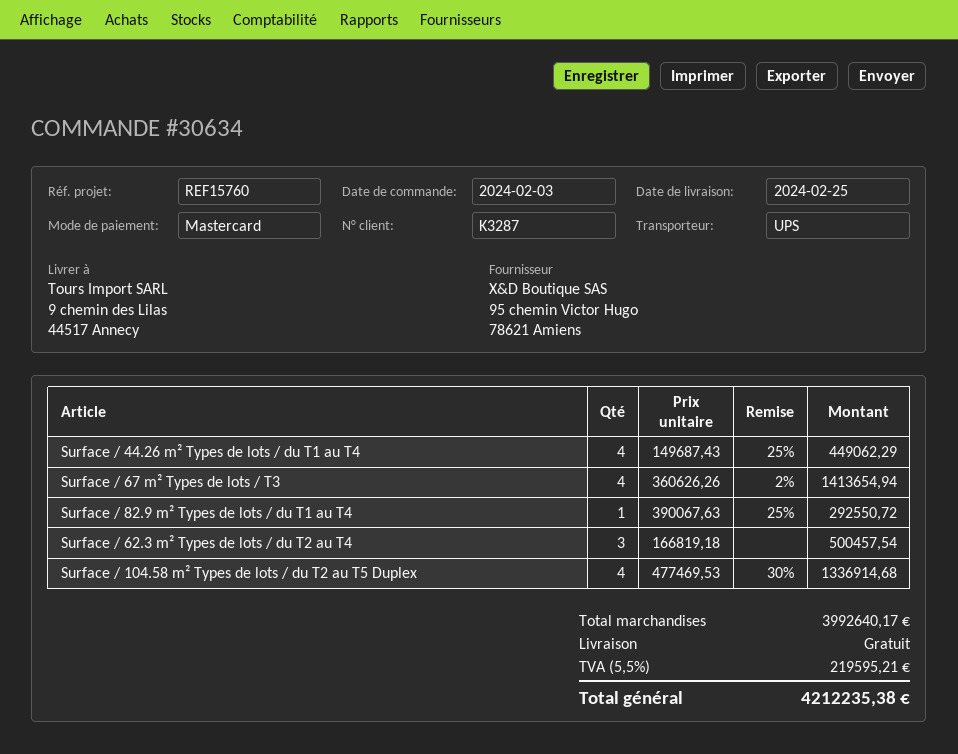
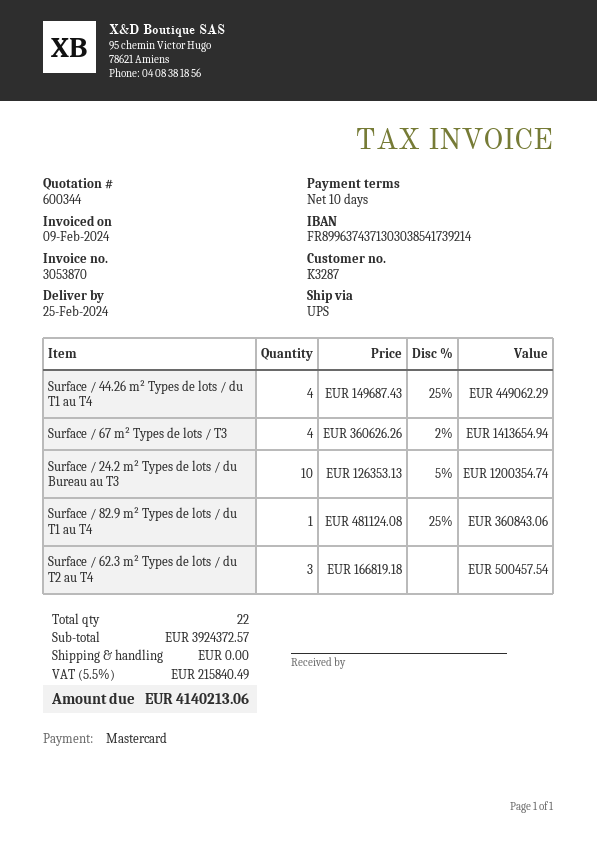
Surface / 82.9 m² Types de lots / du T1 au T4: 1 x 390067.63 - 25% = 292550.72 -> 1 x 481124.08 - 25% = 360843.06
Surface / 104.58 m² Types de lots / du T2 au T5 Duplex: 4 x 477469.53 - 30% = 1336914.68 -> none
Surface / 24.2 m² Types de lots / du Bureau au T3: none -> 10 x 126353.13 - 5% = 1200354.74
subtotal: 3992640.17 -> 3924372.57
tax: 5.5% = 219595.21 -> 5.5% = 215840.49
total: 4212235.38 -> 4140213.06

